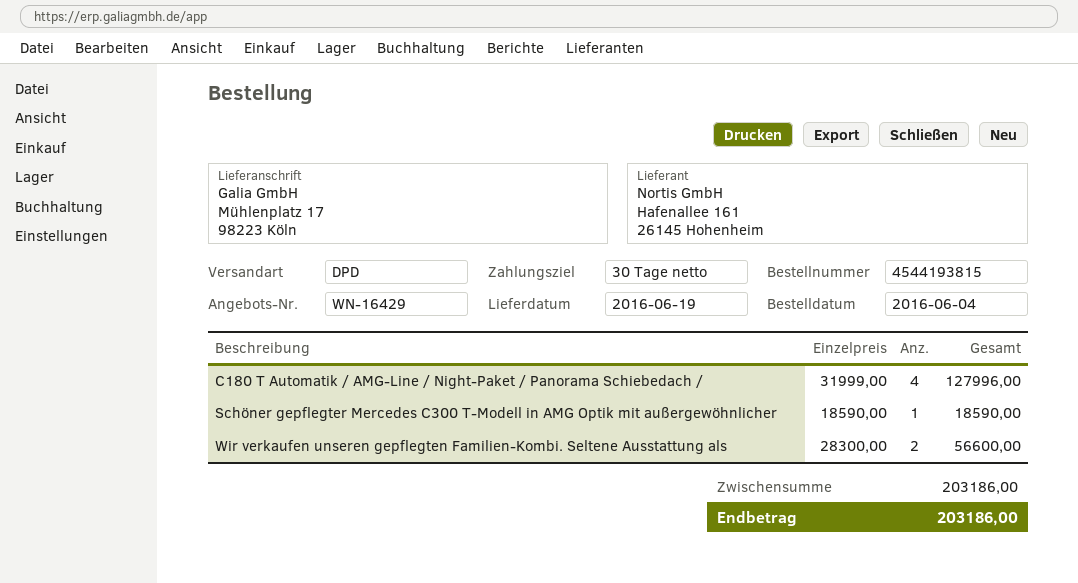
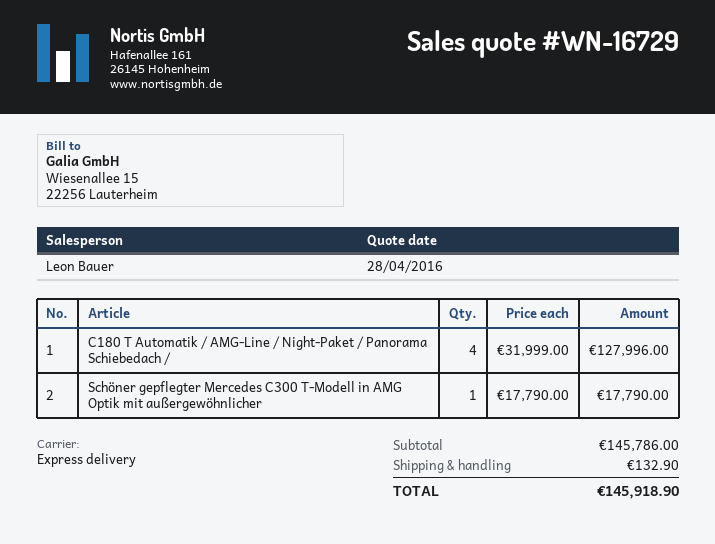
quote number: WN-16429 -> WN-16729
shipping method: DPD -> express
Schöner gepflegter Mercedes C300 T-Modell in AMG Optik mit außergewöhnlicher: 1 x 18590.00 = 18590.00 -> 1 x 17790.00 = 17790.00
Wir verkaufen unseren gepflegten Familien-Kombi. Seltene Ausstattung als: 2 x 28300.00 = 56600.00 -> none
subtotal: 203186.00 -> 145786.00
shipping: none -> 132.90
total: 203186.00 -> 145918.90

